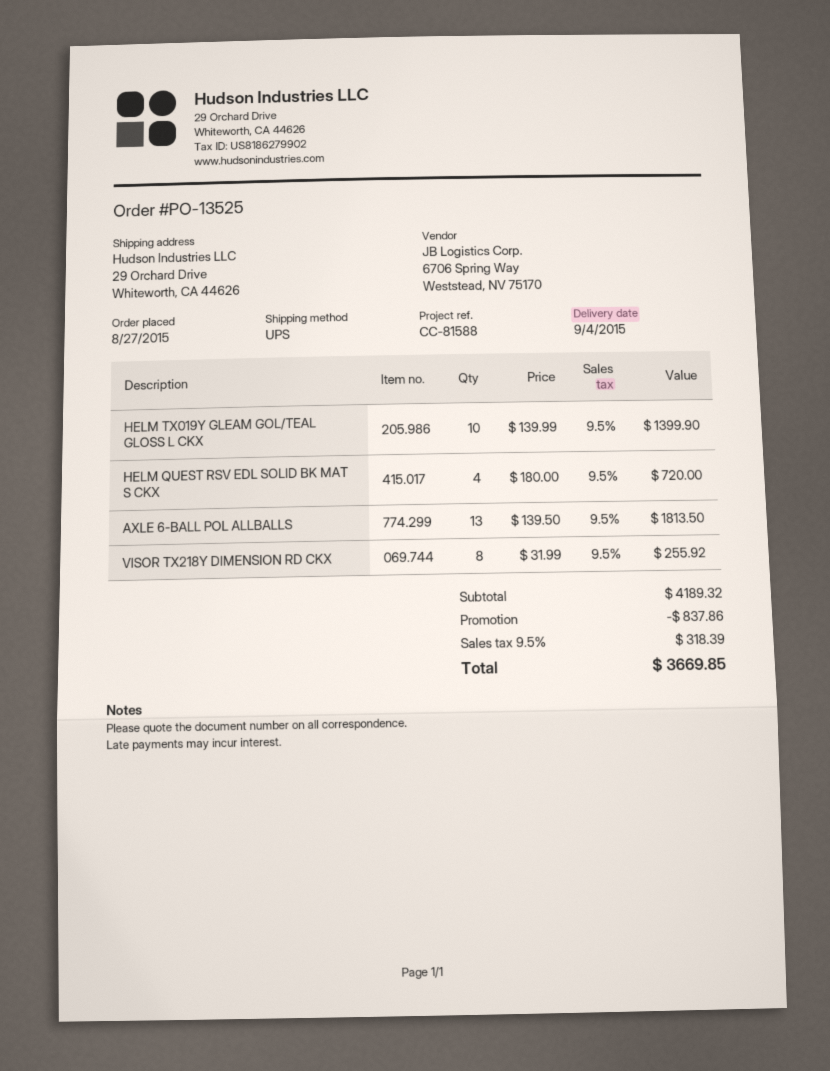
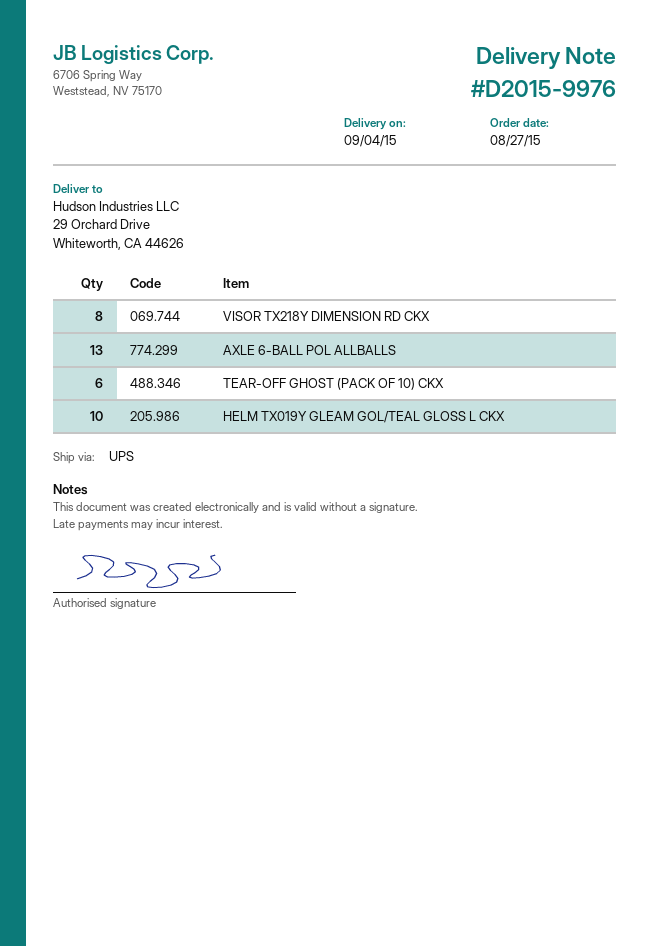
HELM QUEST RSV EDL SOLID BK MAT S CKX: 4 -> none
TEAR-OFF GHOST (PACK OF 10) CKX: none -> 6

